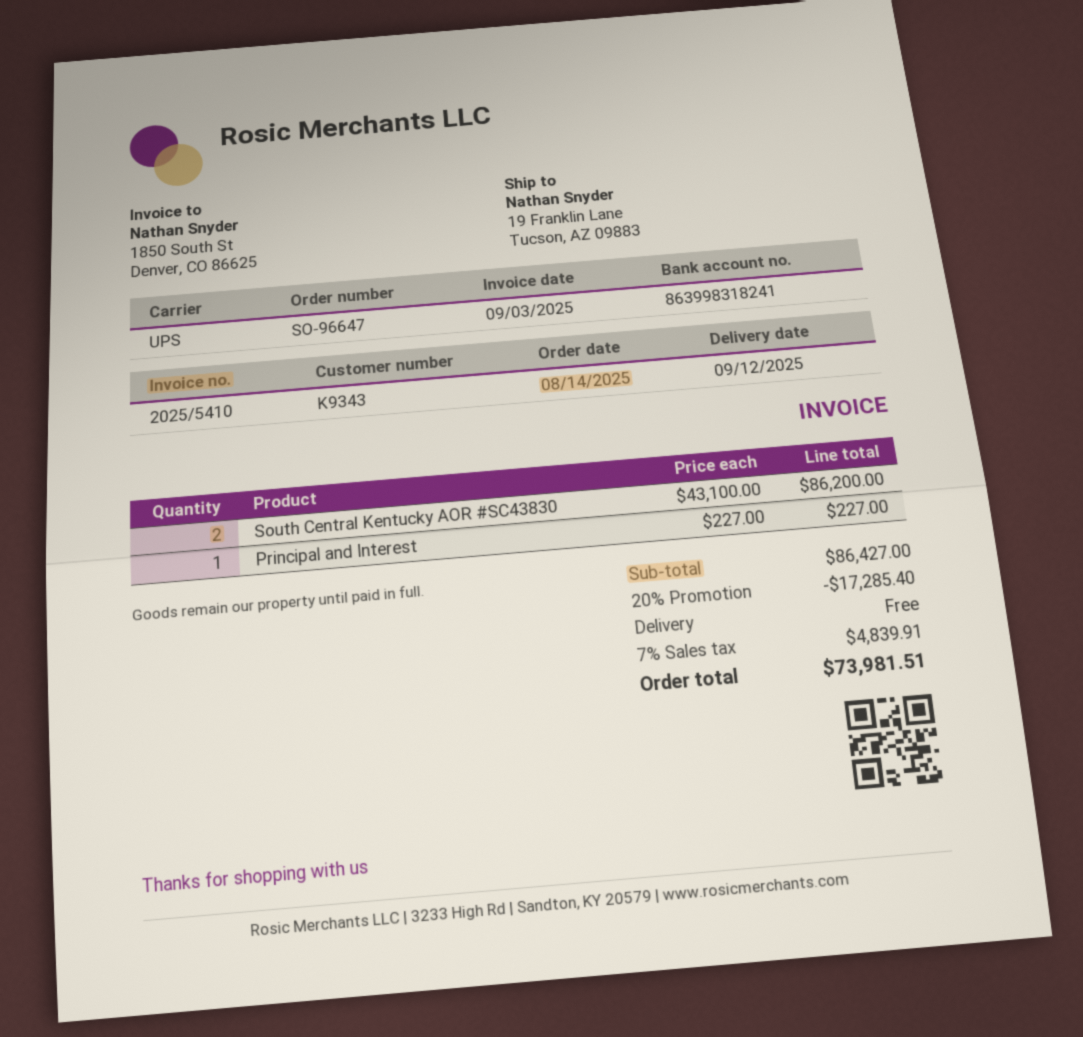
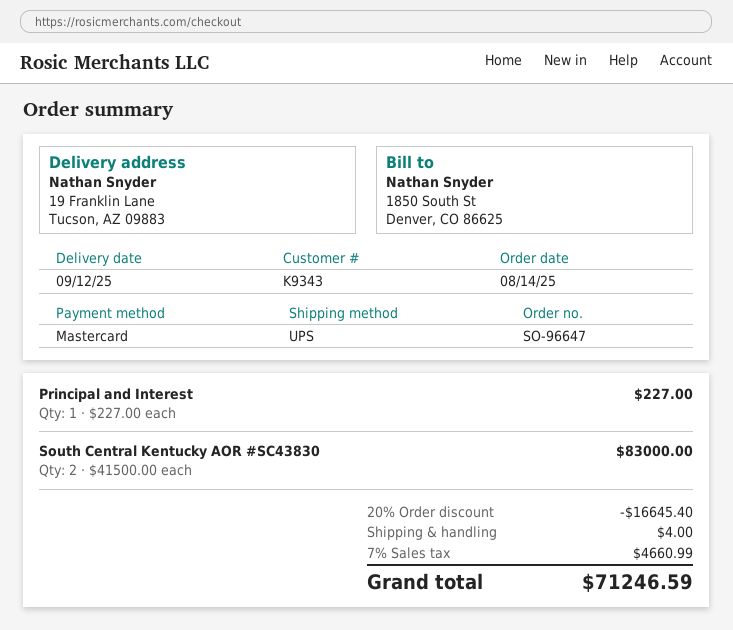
South Central Kentucky AOR #SC43830: 2 x 43100.00 = 86200.00 -> 2 x 41500.00 = 83000.00
discount: 20% = 17285.40 -> 20% = 16645.40
shipping: 0.00 -> 4.00
tax: 7% = 4839.91 -> 7% = 4660.99
total: 73981.51 -> 71246.59

